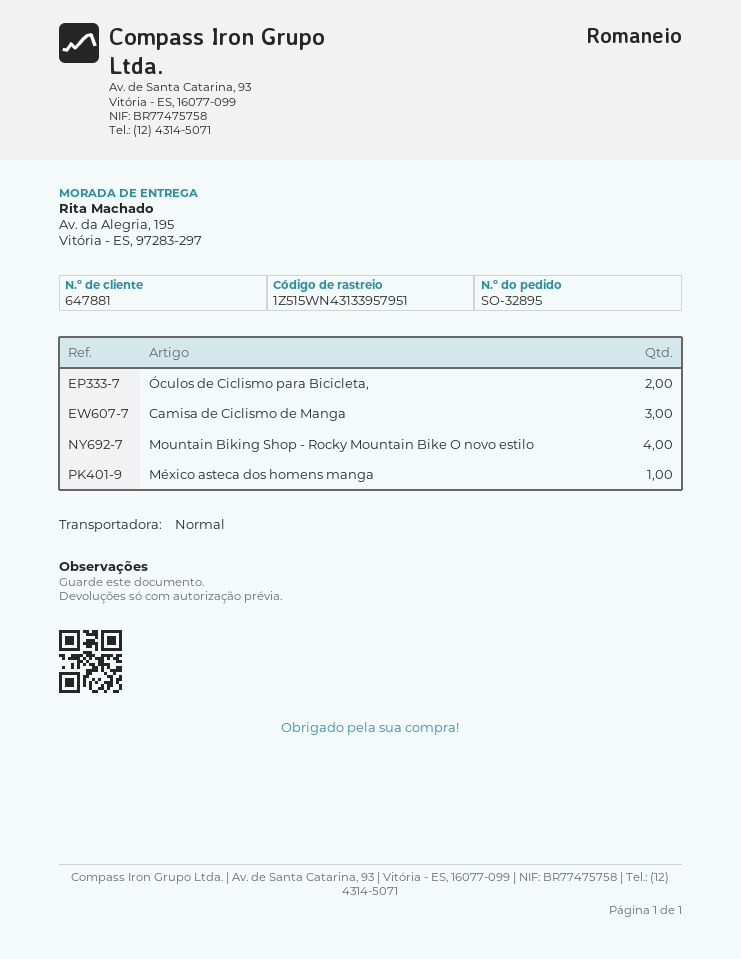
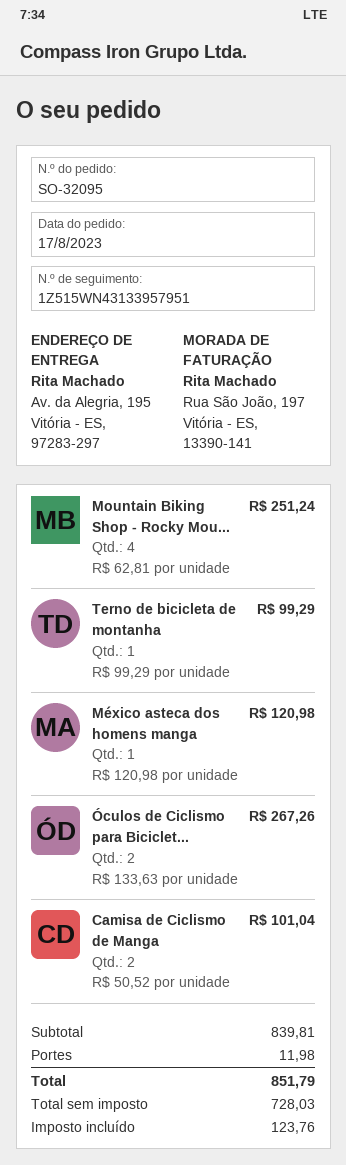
order number: SO-32895 -> SO-32095
Camisa de Ciclismo de Manga: 3 -> 2
Terno de bicicleta de montanha: none -> 1

